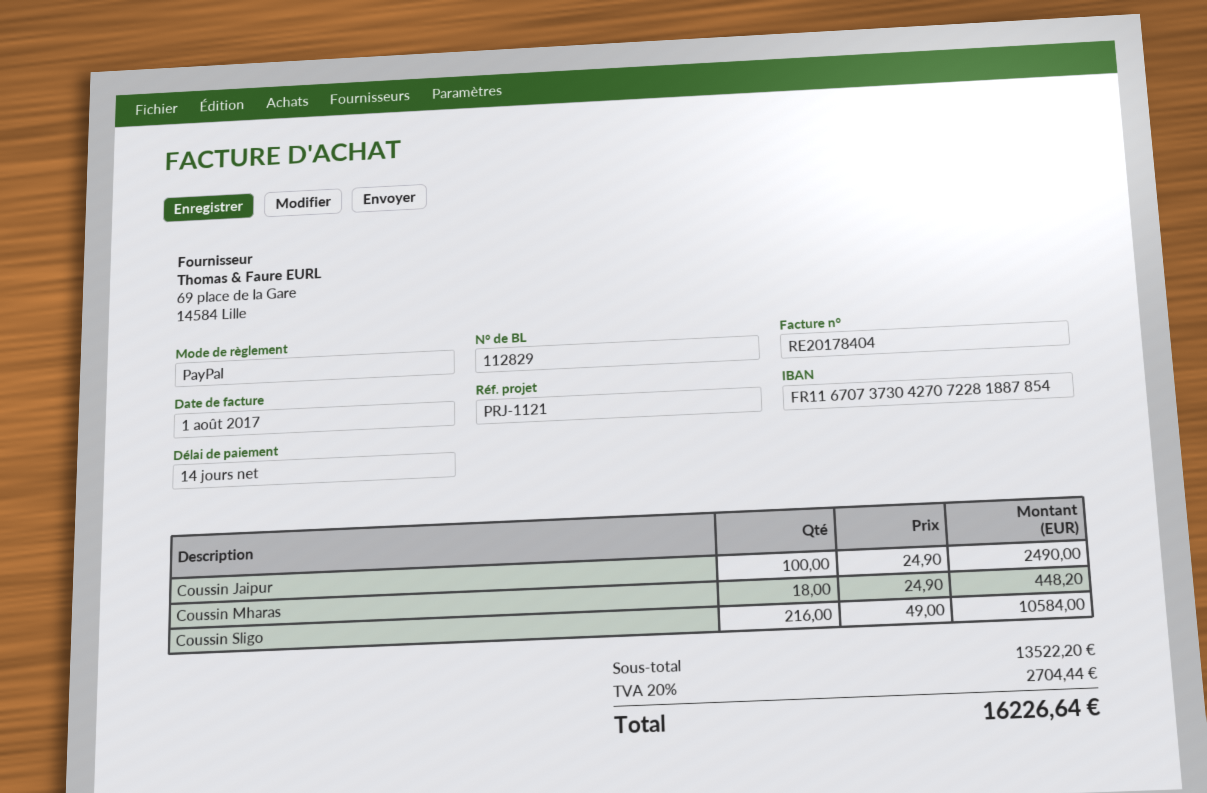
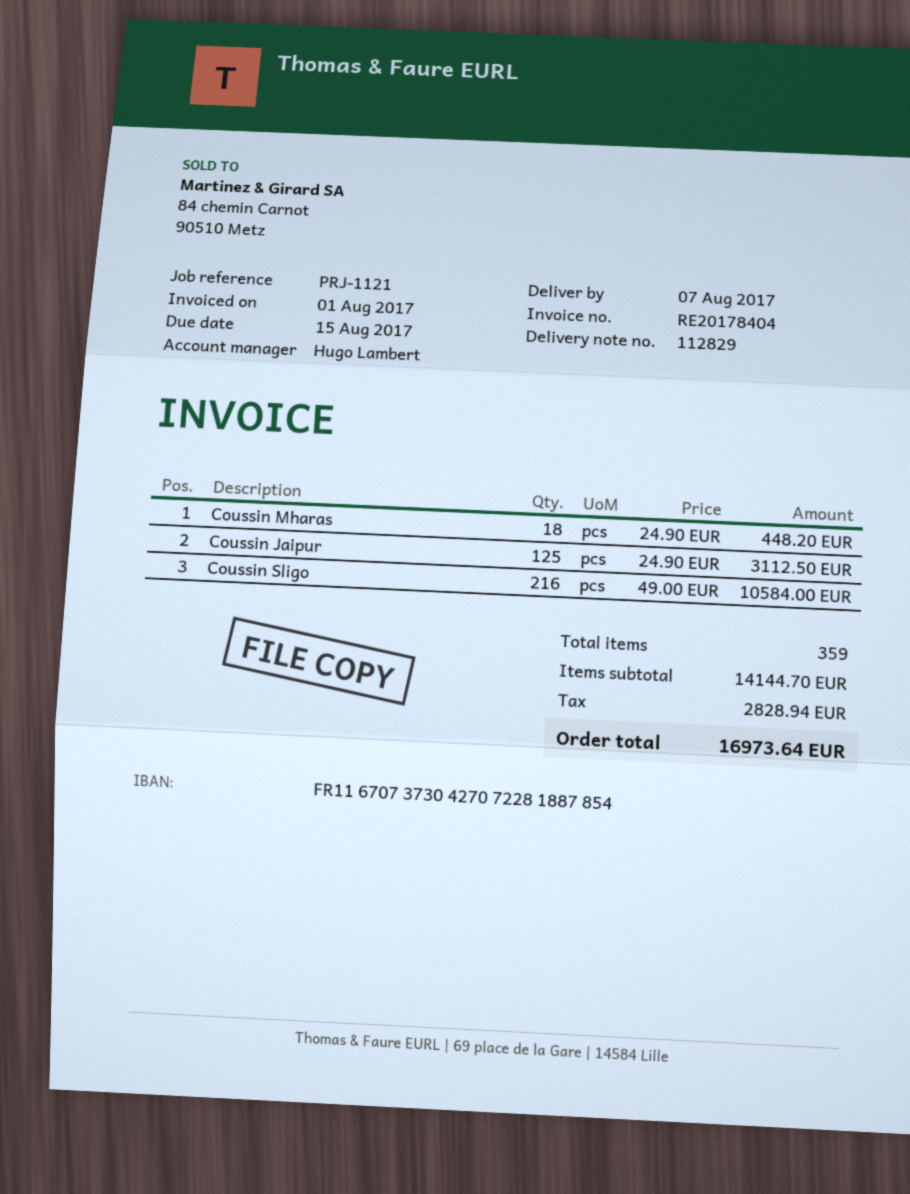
Coussin Jaipur: 100 x 24.90 = 2490.00 -> 125 x 24.90 = 3112.50
subtotal: 13522.20 -> 14144.70
tax: 2704.44 -> 2828.94
total: 16226.64 -> 16973.64

